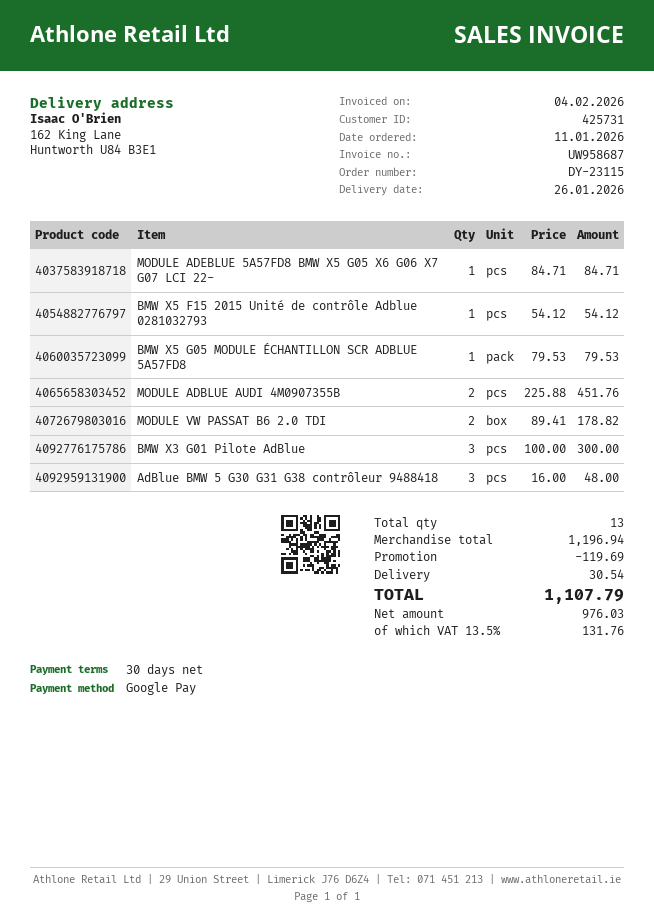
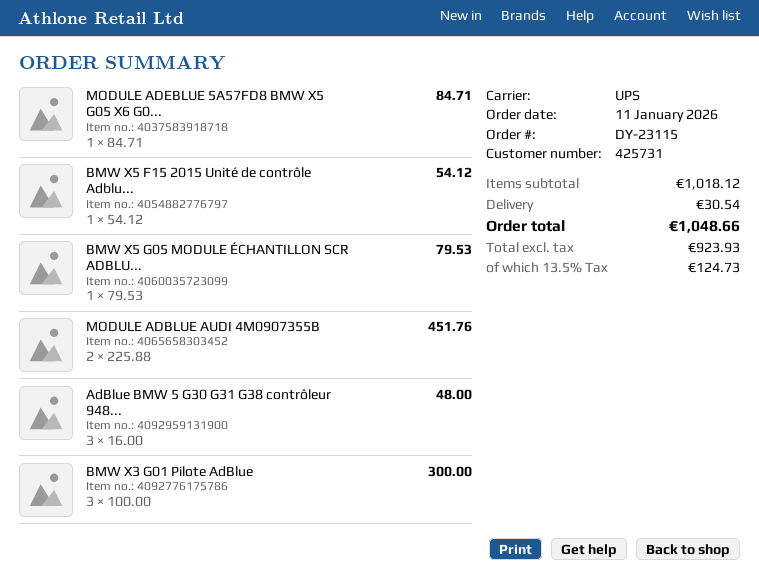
MODULE VW PASSAT B6 2.0 TDI: 2 x 89.41 = 178.82 -> none
subtotal: 1196.94 -> 1018.12
discount: 119.69 -> none
net: 976.03 -> 923.93
tax: 13.5% = 131.76 -> 13.5% = 124.73
total: 1107.79 -> 1048.66

